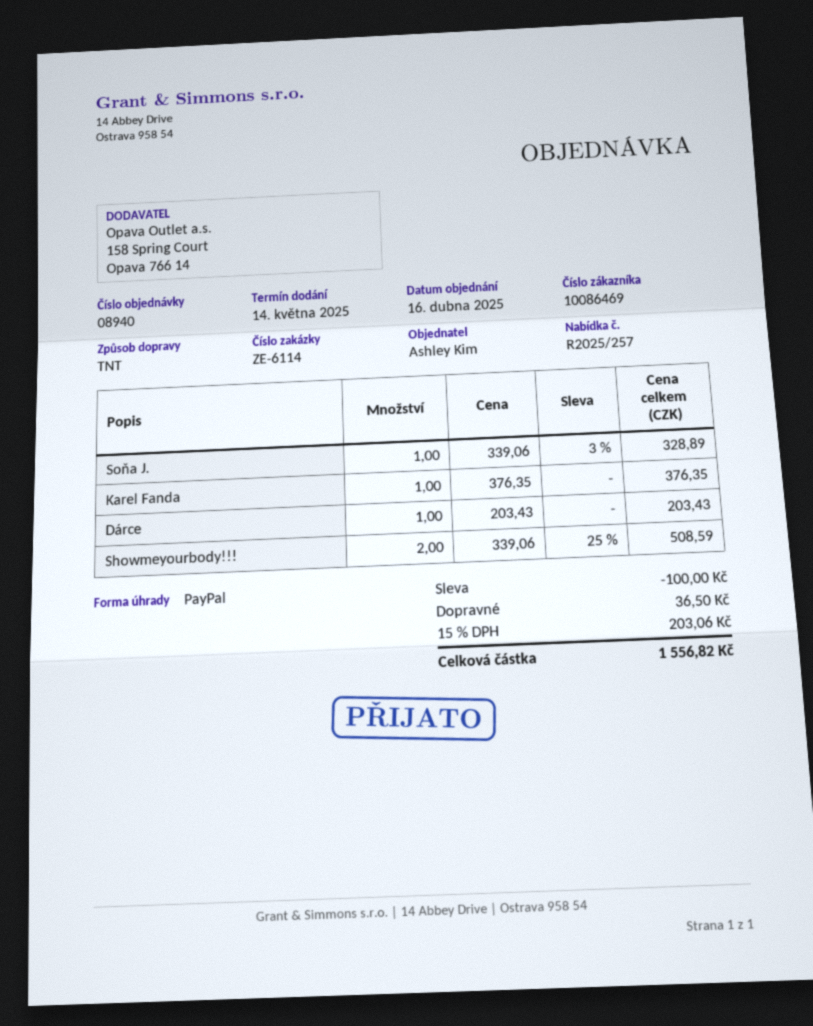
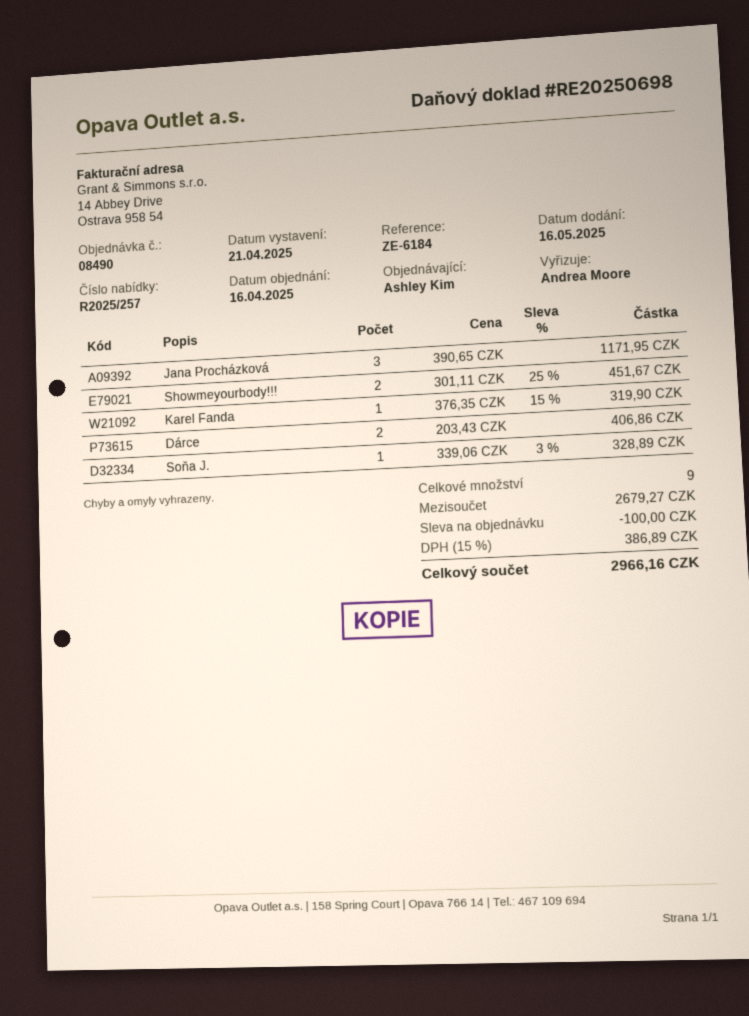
order number: 08940 -> 08490
delivery date: 2025-05-14 -> 2025-05-16
reference: ZE-6114 -> ZE-6184
Karel Fanda: 1 x 376.35 = 376.35 -> 1 x 376.35 - 15% = 319.90
Dárce: 1 x 203.43 = 203.43 -> 2 x 203.43 = 406.86
Showmeyourbody!!!: 2 x 339.06 - 25% = 508.59 -> 2 x 301.11 - 25% = 451.67
Jana Procházková: none -> 3 x 390.65 = 1171.95
shipping: 36.50 -> none
tax: 15% = 203.06 -> 15% = 386.89
total: 1556.82 -> 2966.16

